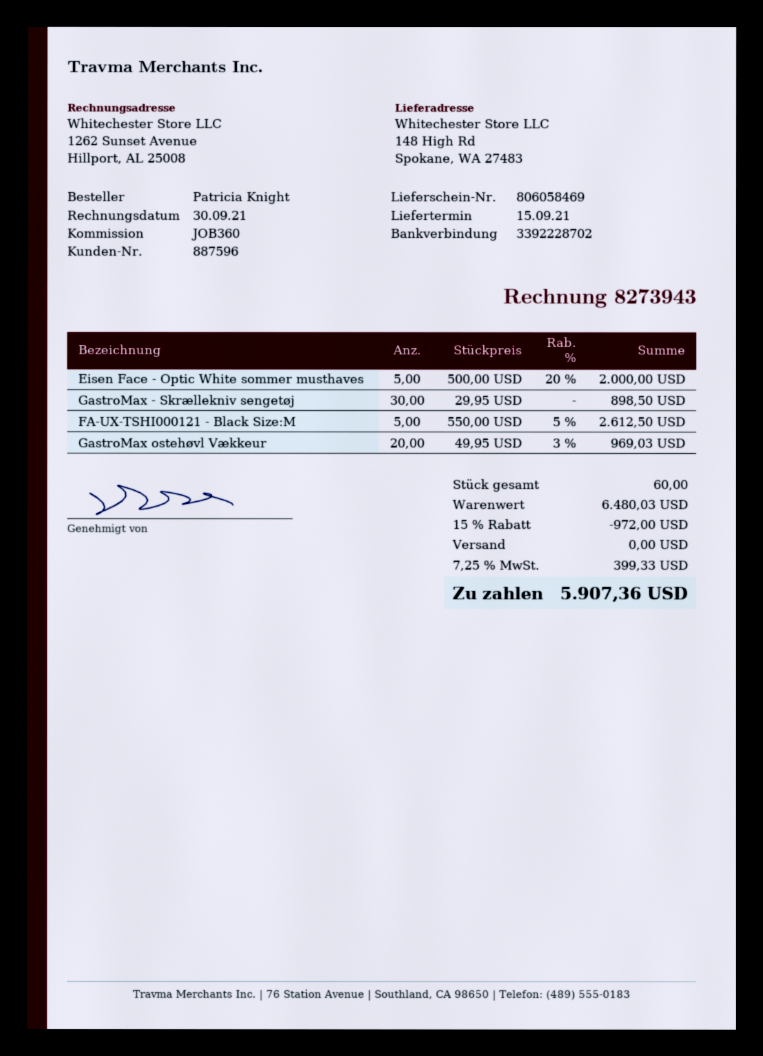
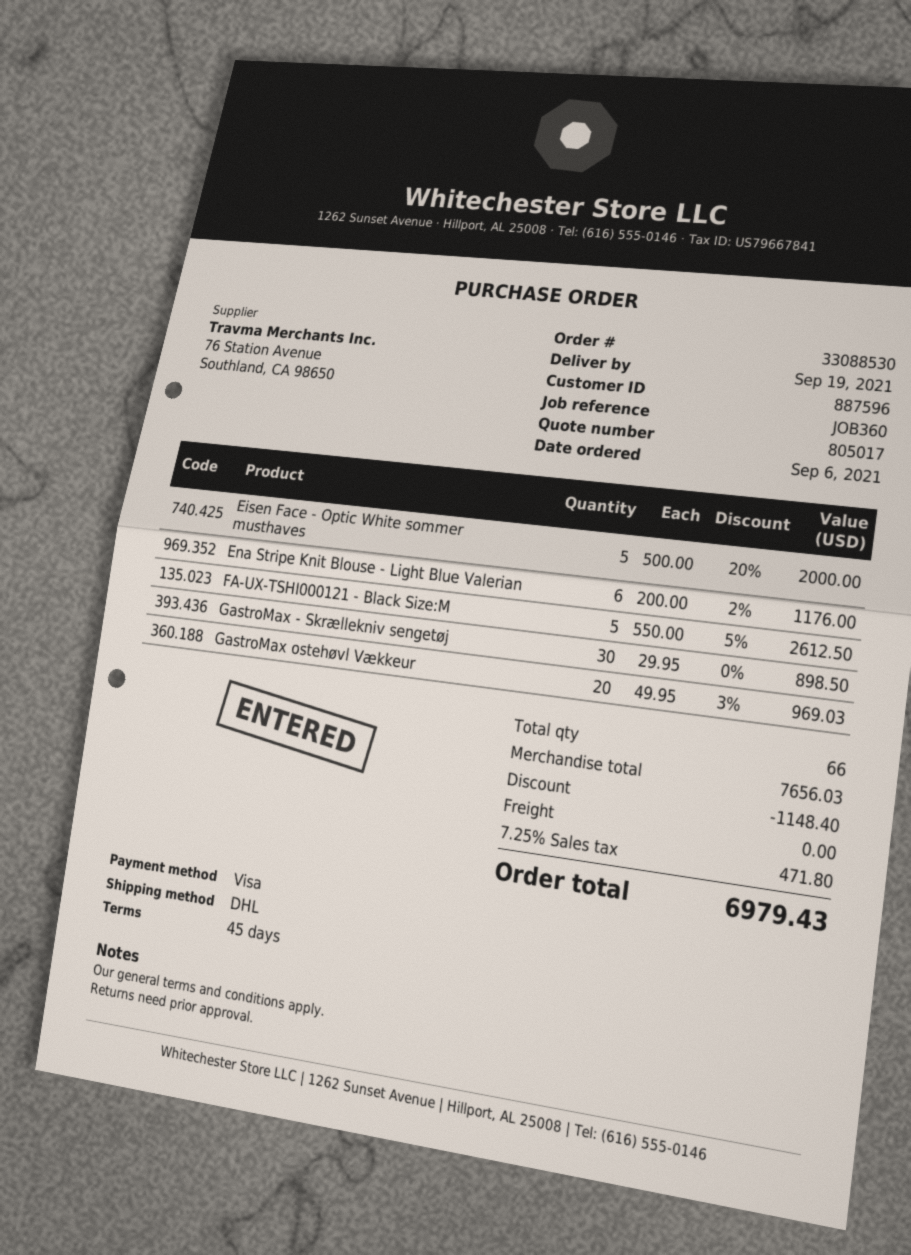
delivery date: 2021-09-15 -> 2021-09-19
Ena Stripe Knit Blouse - Light Blue Valerian: none -> 6 x 200.00 - 2% = 1176.00
total quantity: 60 -> 66
subtotal: 6480.03 -> 7656.03
discount: 972.00 -> 1148.40
tax: 7.25% = 399.33 -> 7.25% = 471.80
total: 5907.36 -> 6979.43

